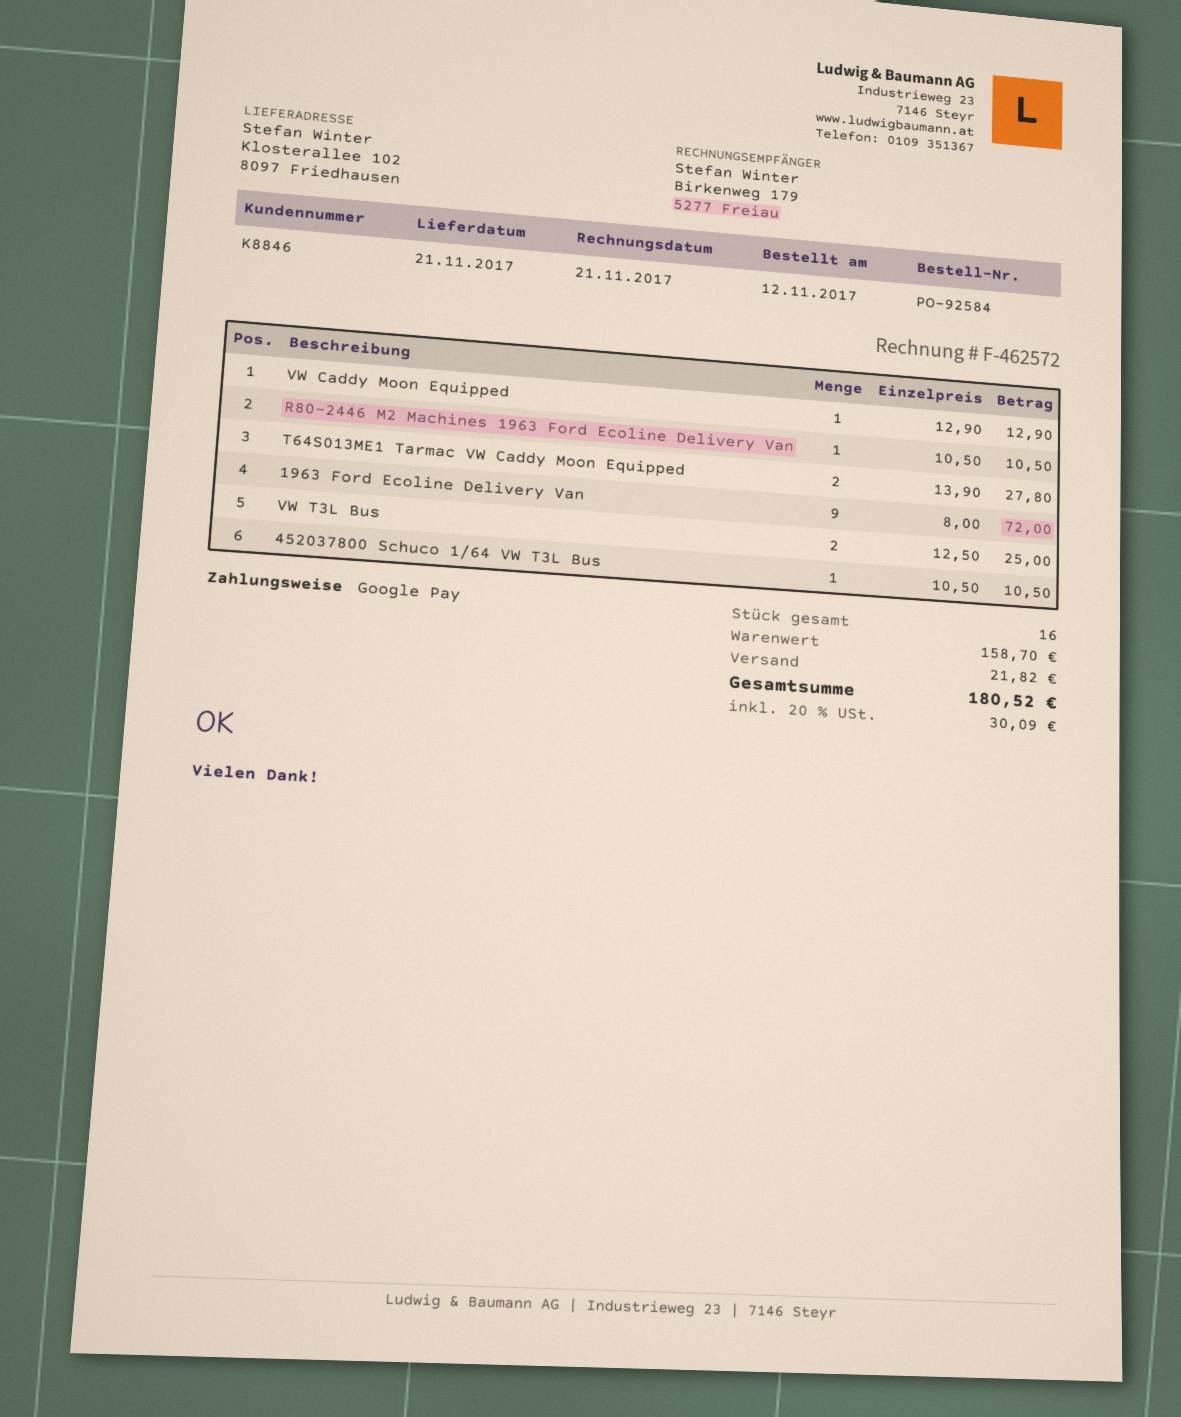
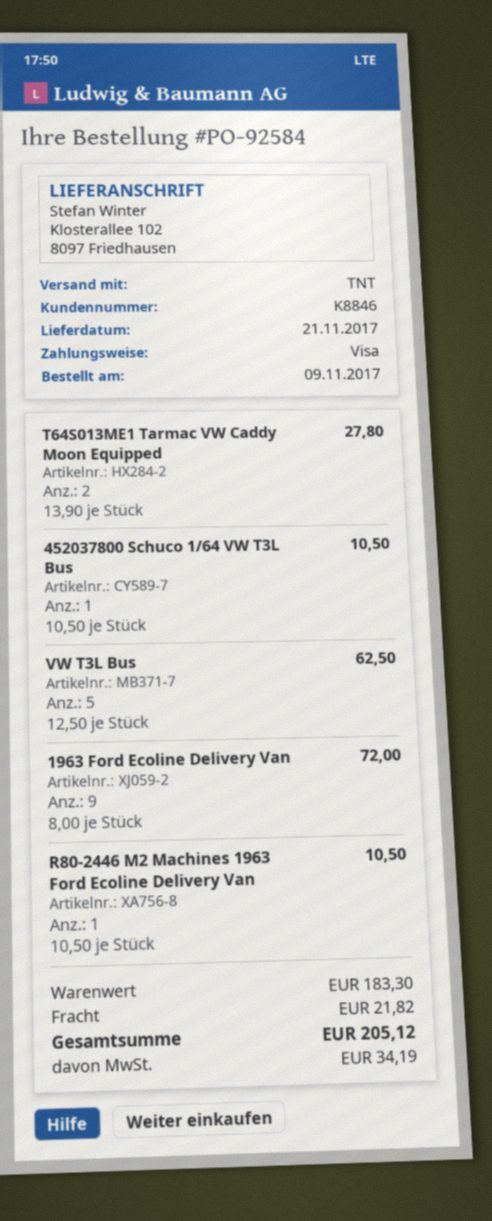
order date: 2017-11-12 -> 2017-11-09
payment method: Google Pay -> Visa
VW Caddy Moon Equipped: 1 x 12.90 = 12.90 -> none
VW T3L Bus: 2 x 12.50 = 25.00 -> 5 x 12.50 = 62.50
subtotal: 158.70 -> 183.30
tax: 30.09 -> 34.19
total: 180.52 -> 205.12

